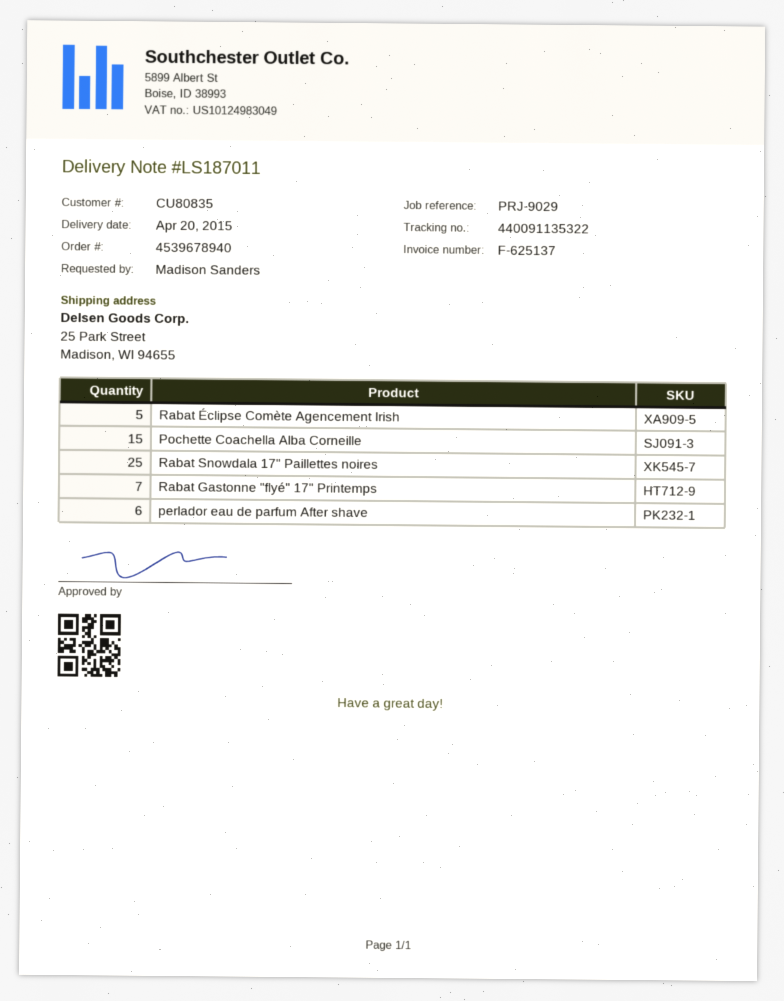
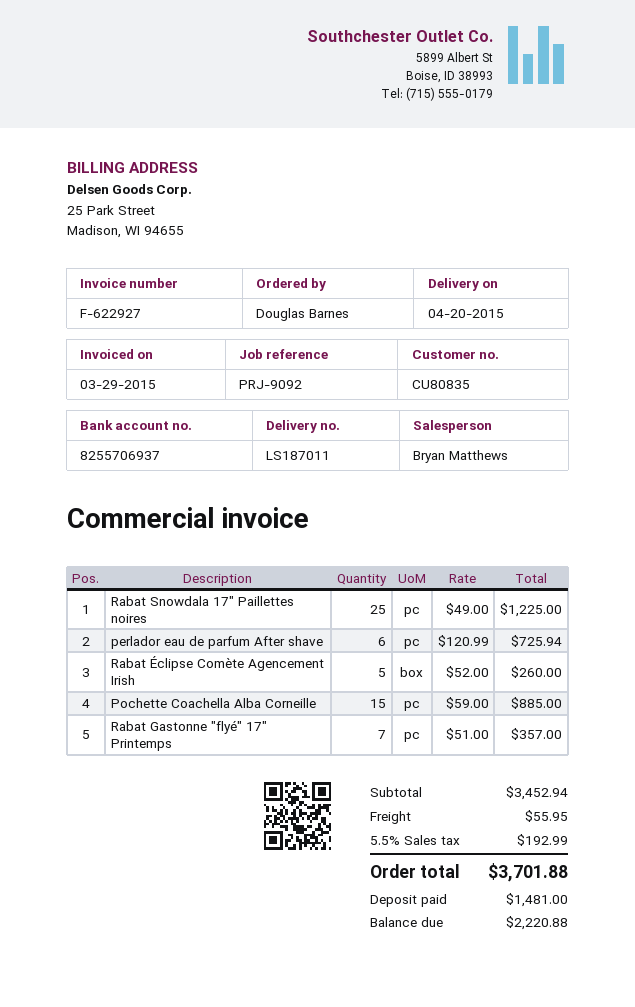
invoice number: F-625137 -> F-622927
reference: PRJ-9029 -> PRJ-9092
ordered by: Madison Sanders -> Douglas Barnes

